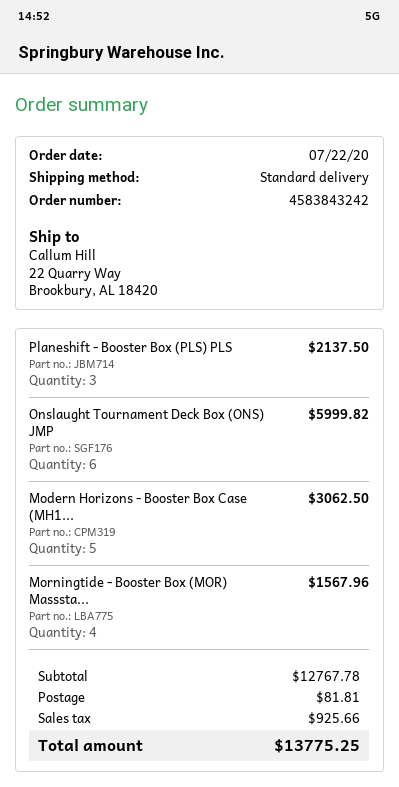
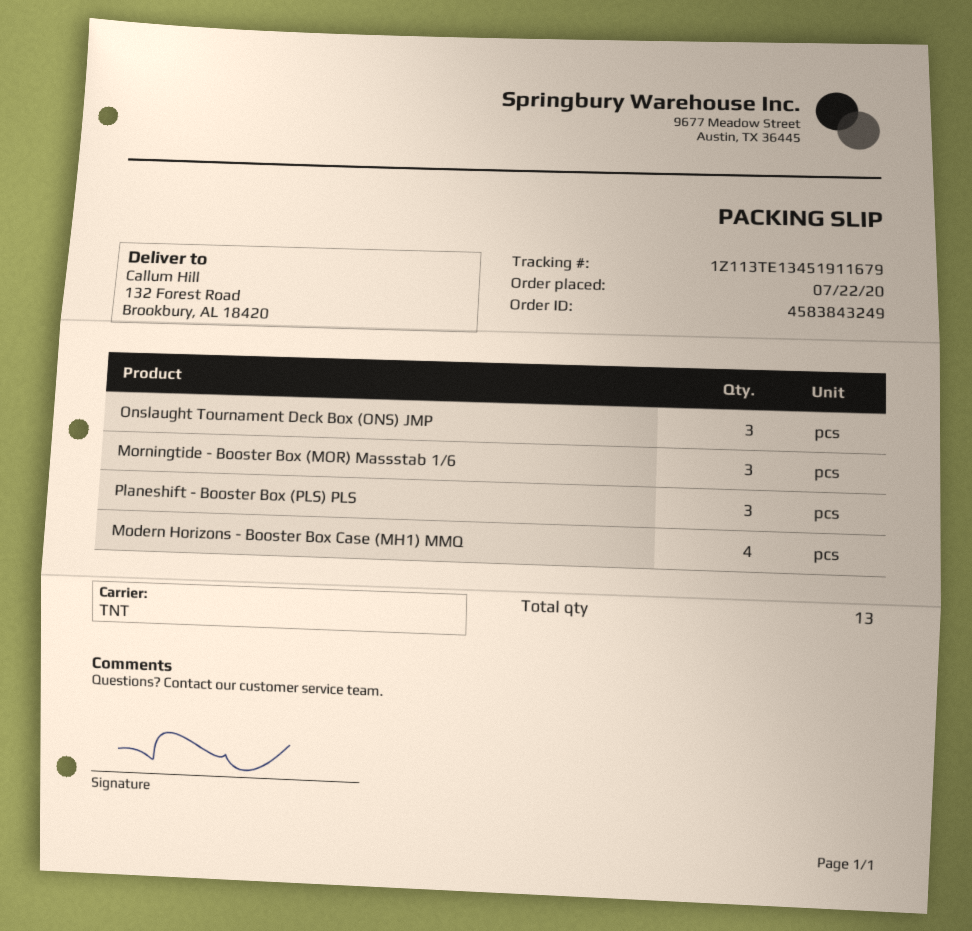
order number: 4583843242 -> 4583843249
shipping method: standard -> TNT
ship to: 22 Quarry Way, Brookbury, AL 18420 -> 132 Forest Road, Brookbury, AL 18420
Onslaught Tournament Deck Box (ONS) JMP: 6 -> 3
Modern Horizons - Booster Box Case (MH1...: 5 -> 4
Morningtide - Booster Box (MOR) Masssta...: 4 -> 3

